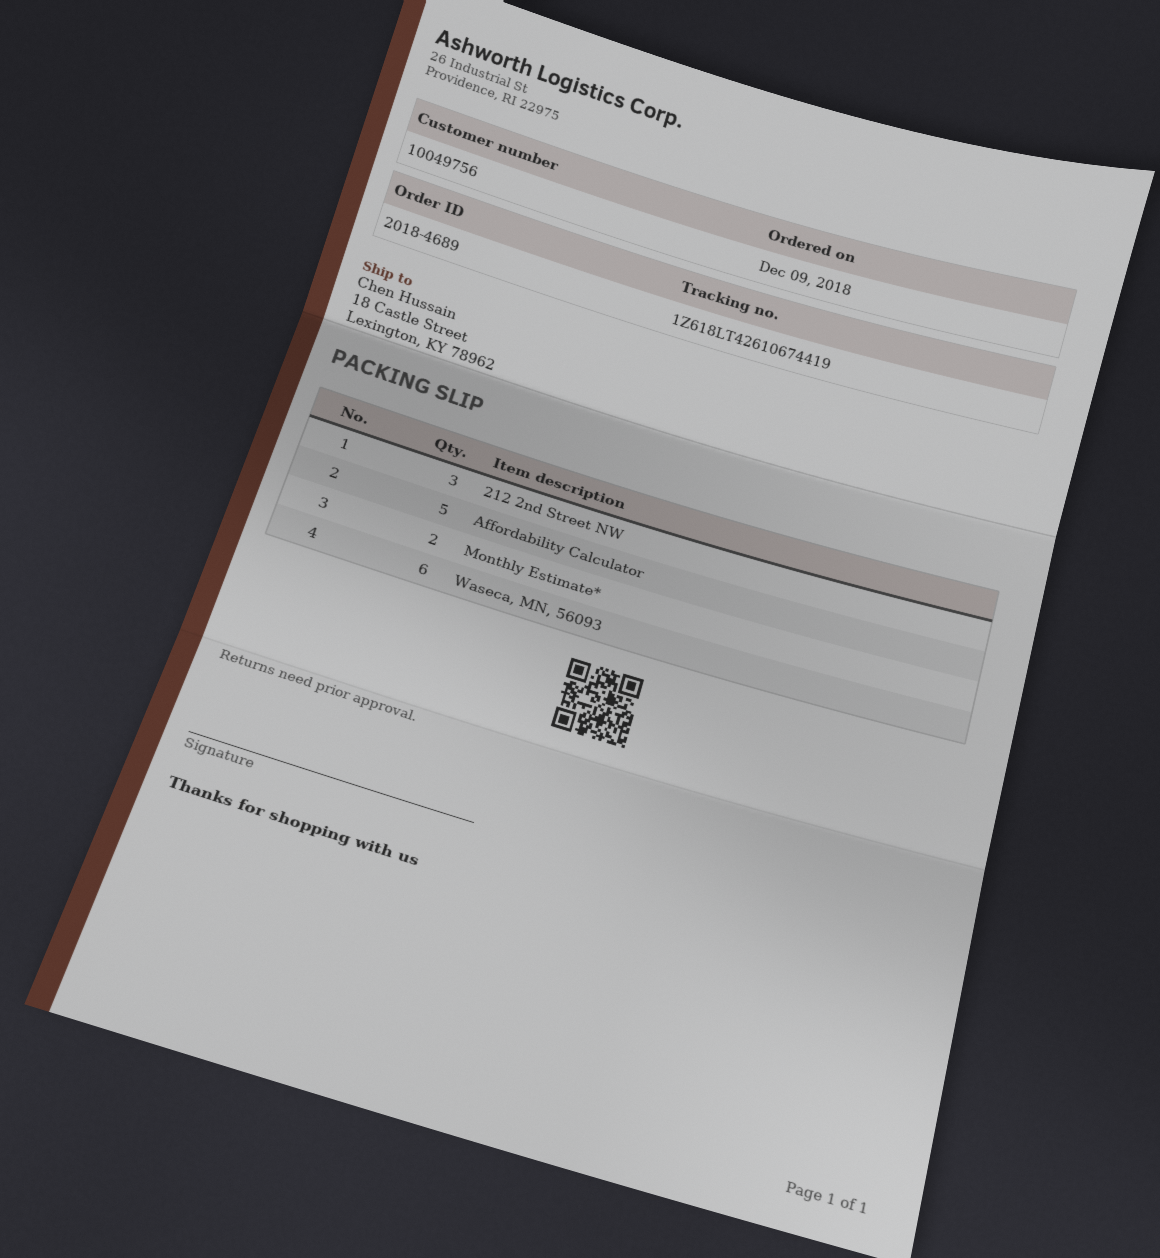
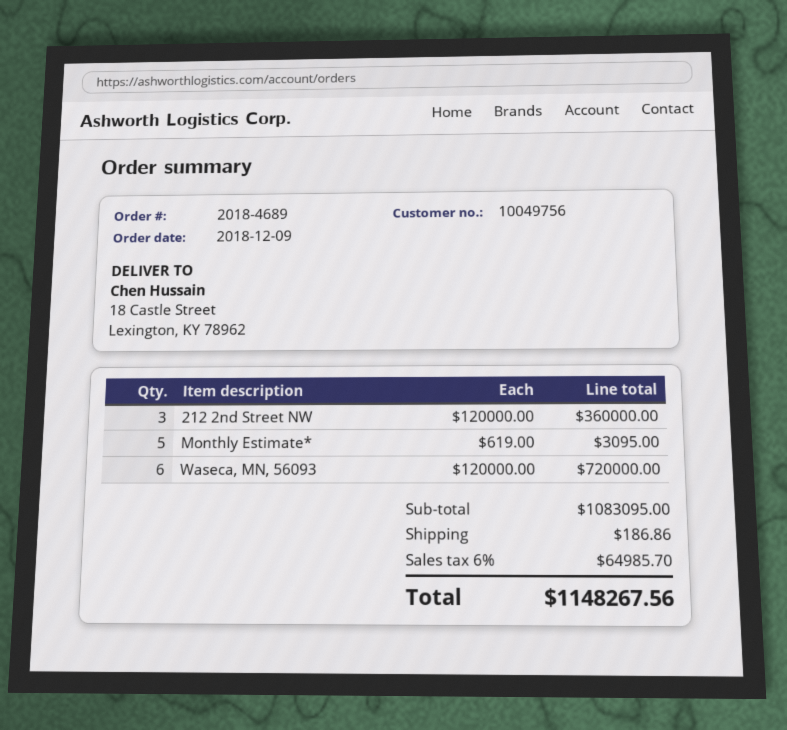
Affordability Calculator: 5 -> none
Monthly Estimate*: 2 -> 5

